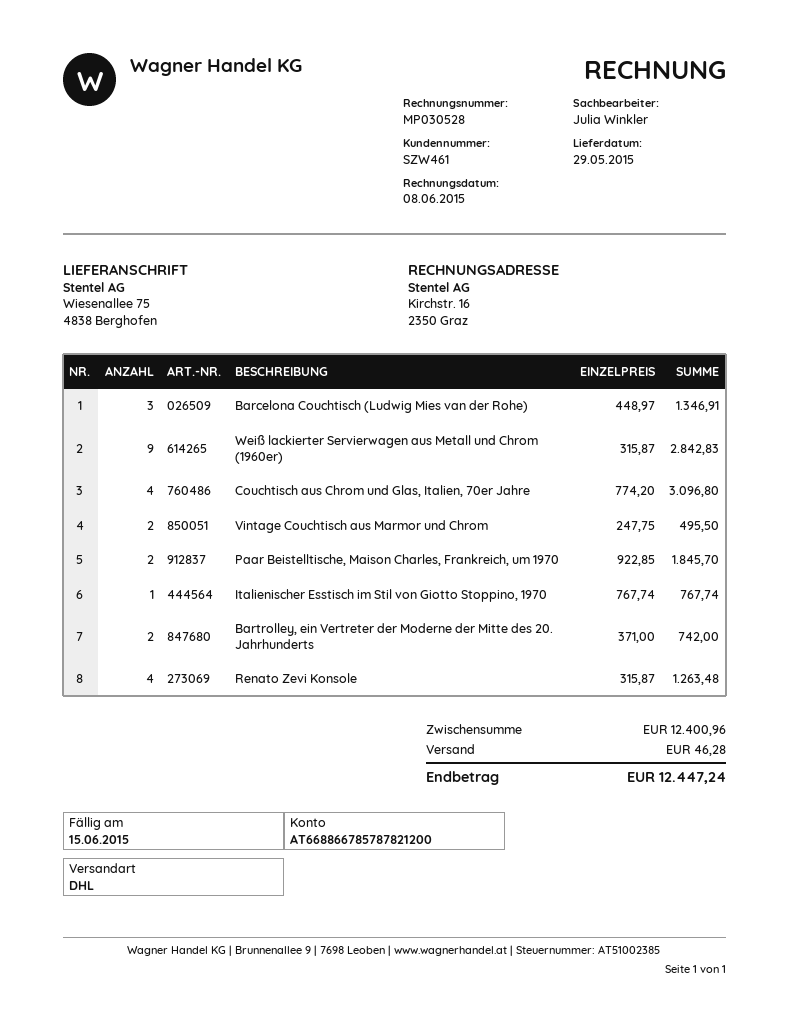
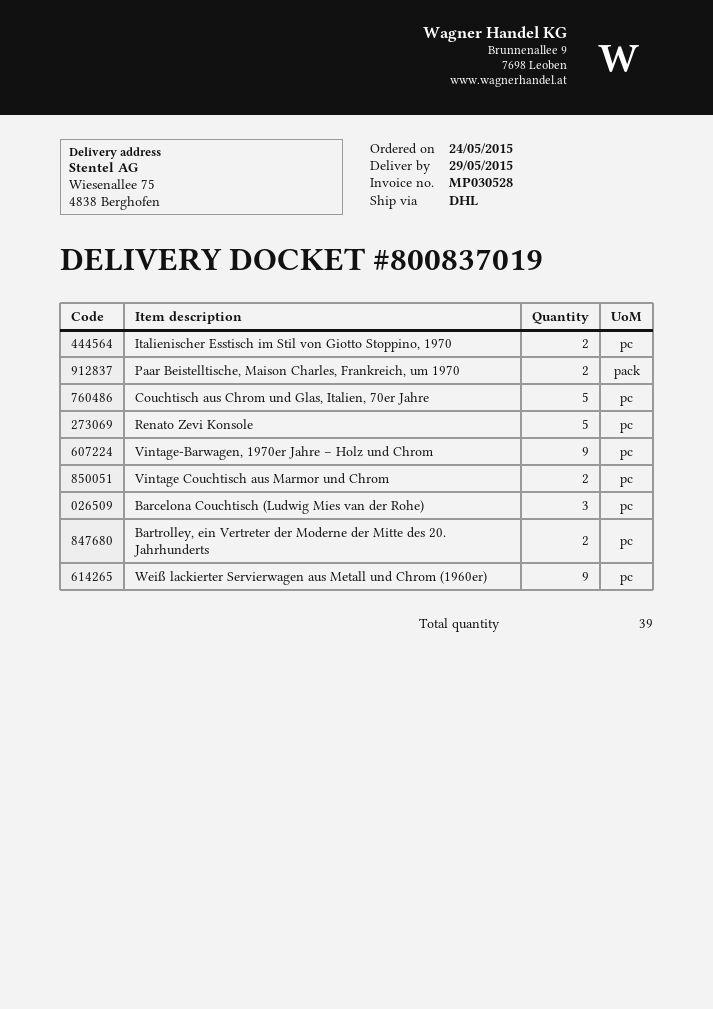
Couchtisch aus Chrom und Glas, Italien, 70er Jahre: 4 -> 5
Italienischer Esstisch im Stil von Giotto Stoppino, 1970: 1 -> 2
Renato Zevi Konsole: 4 -> 5
Vintage-Barwagen, 1970er Jahre – Holz und Chrom: none -> 9

